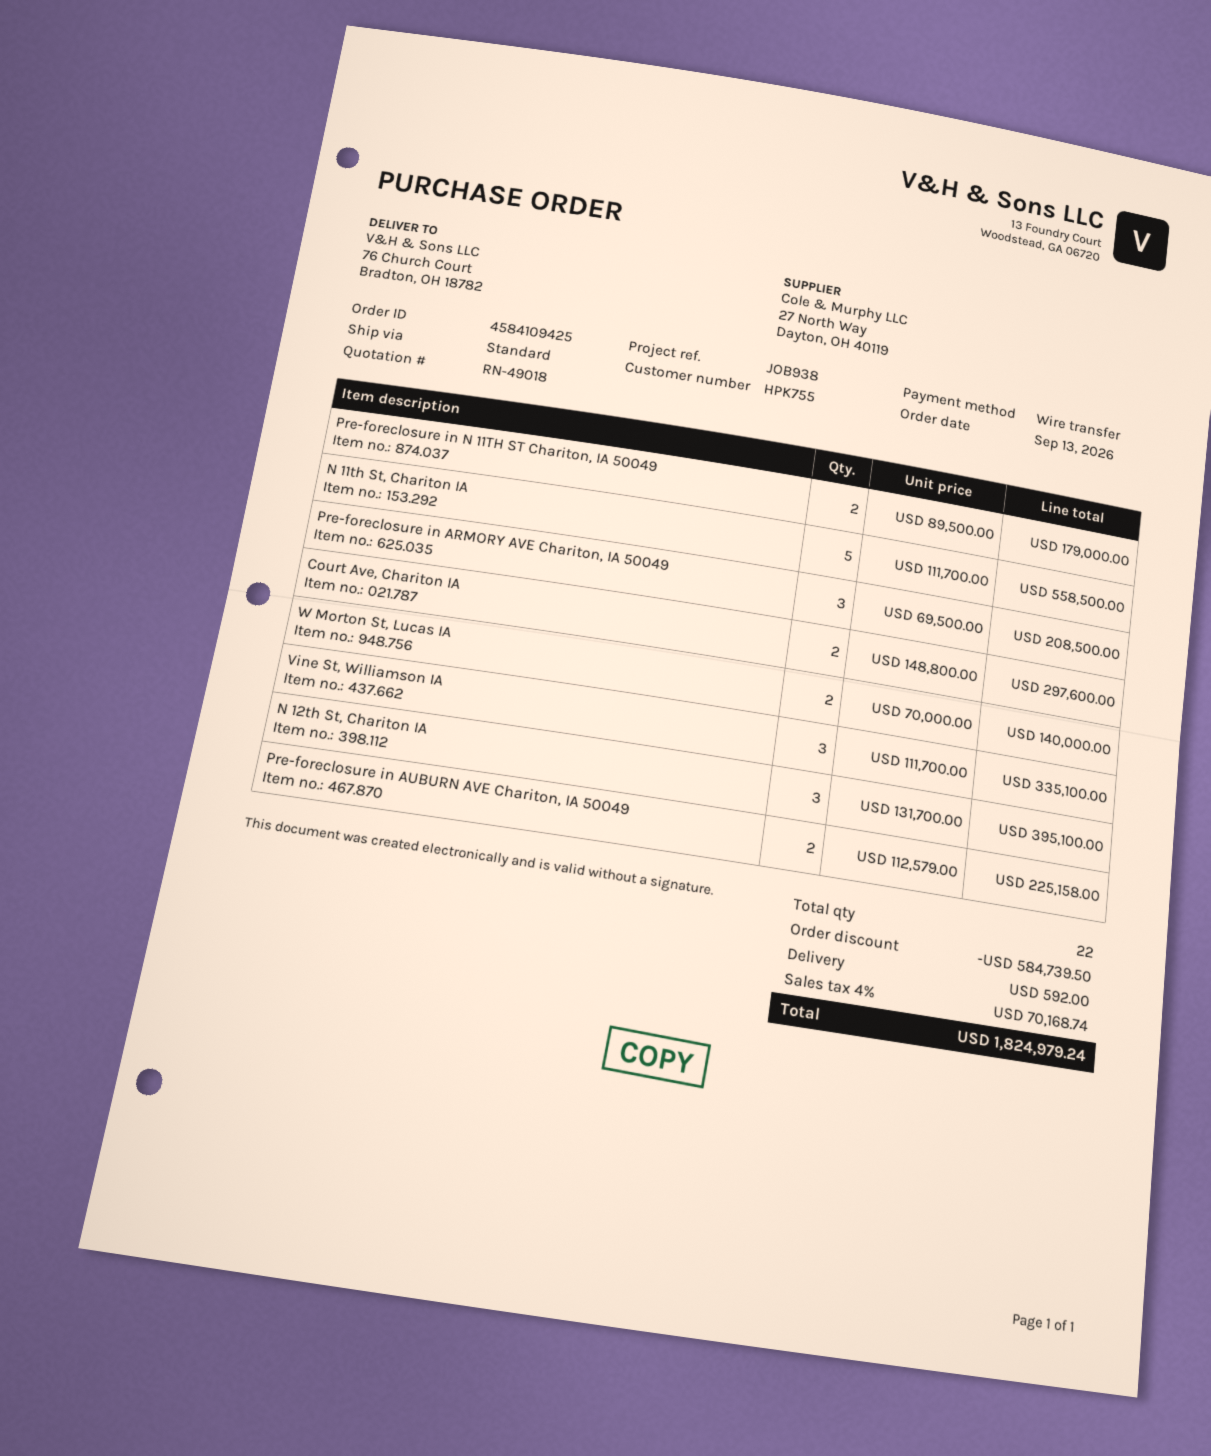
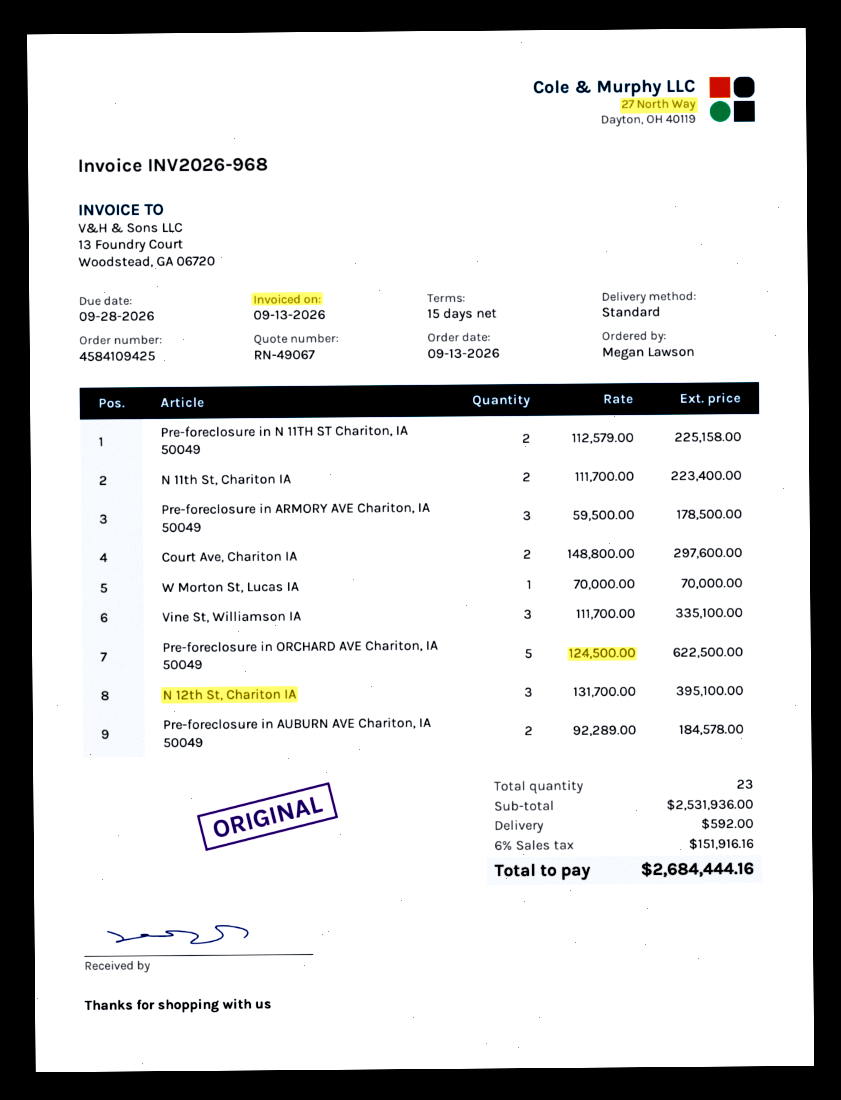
quote number: RN-49018 -> RN-49067
Pre-foreclosure in N 11TH ST Chariton, IA 50049: 2 x 89500.00 = 179000.00 -> 2 x 112579.00 = 225158.00
N 11th St, Chariton IA: 5 x 111700.00 = 558500.00 -> 2 x 111700.00 = 223400.00
Pre-foreclosure in ARMORY AVE Chariton, IA 50049: 3 x 69500.00 = 208500.00 -> 3 x 59500.00 = 178500.00
W Morton St, Lucas IA: 2 x 70000.00 = 140000.00 -> 1 x 70000.00 = 70000.00
Pre-foreclosure in AUBURN AVE Chariton, IA 50049: 2 x 112579.00 = 225158.00 -> 2 x 92289.00 = 184578.00
Pre-foreclosure in ORCHARD AVE Chariton, IA 50049: none -> 5 x 124500.00 = 622500.00
total quantity: 22 -> 23
discount: 584739.50 -> none
tax: 4% = 70168.74 -> 6% = 151916.16
total: 1824979.24 -> 2684444.16

